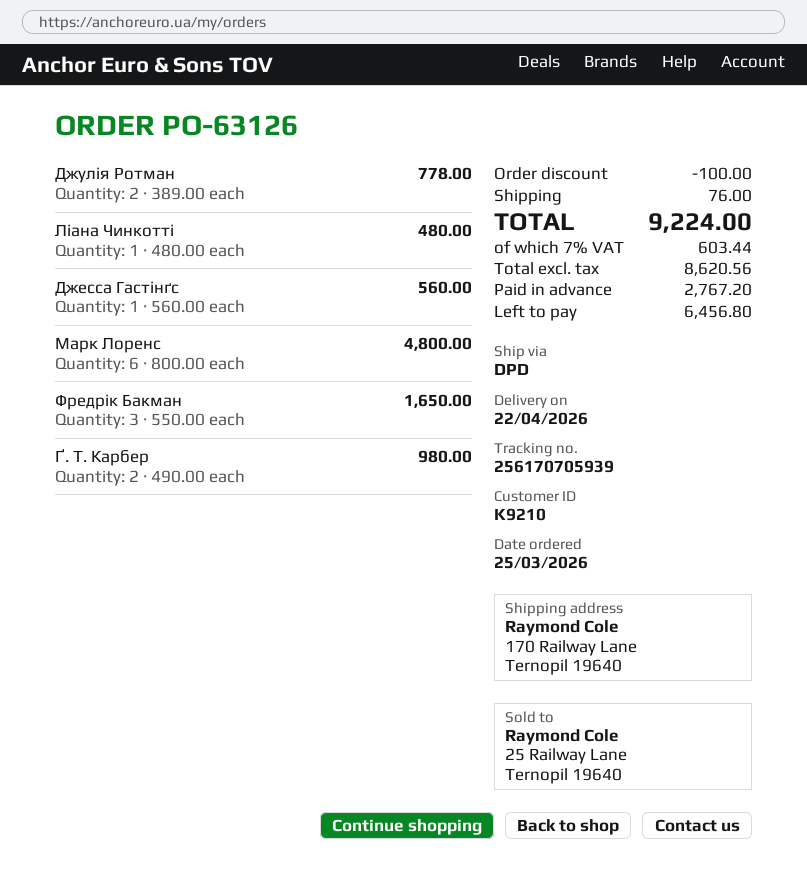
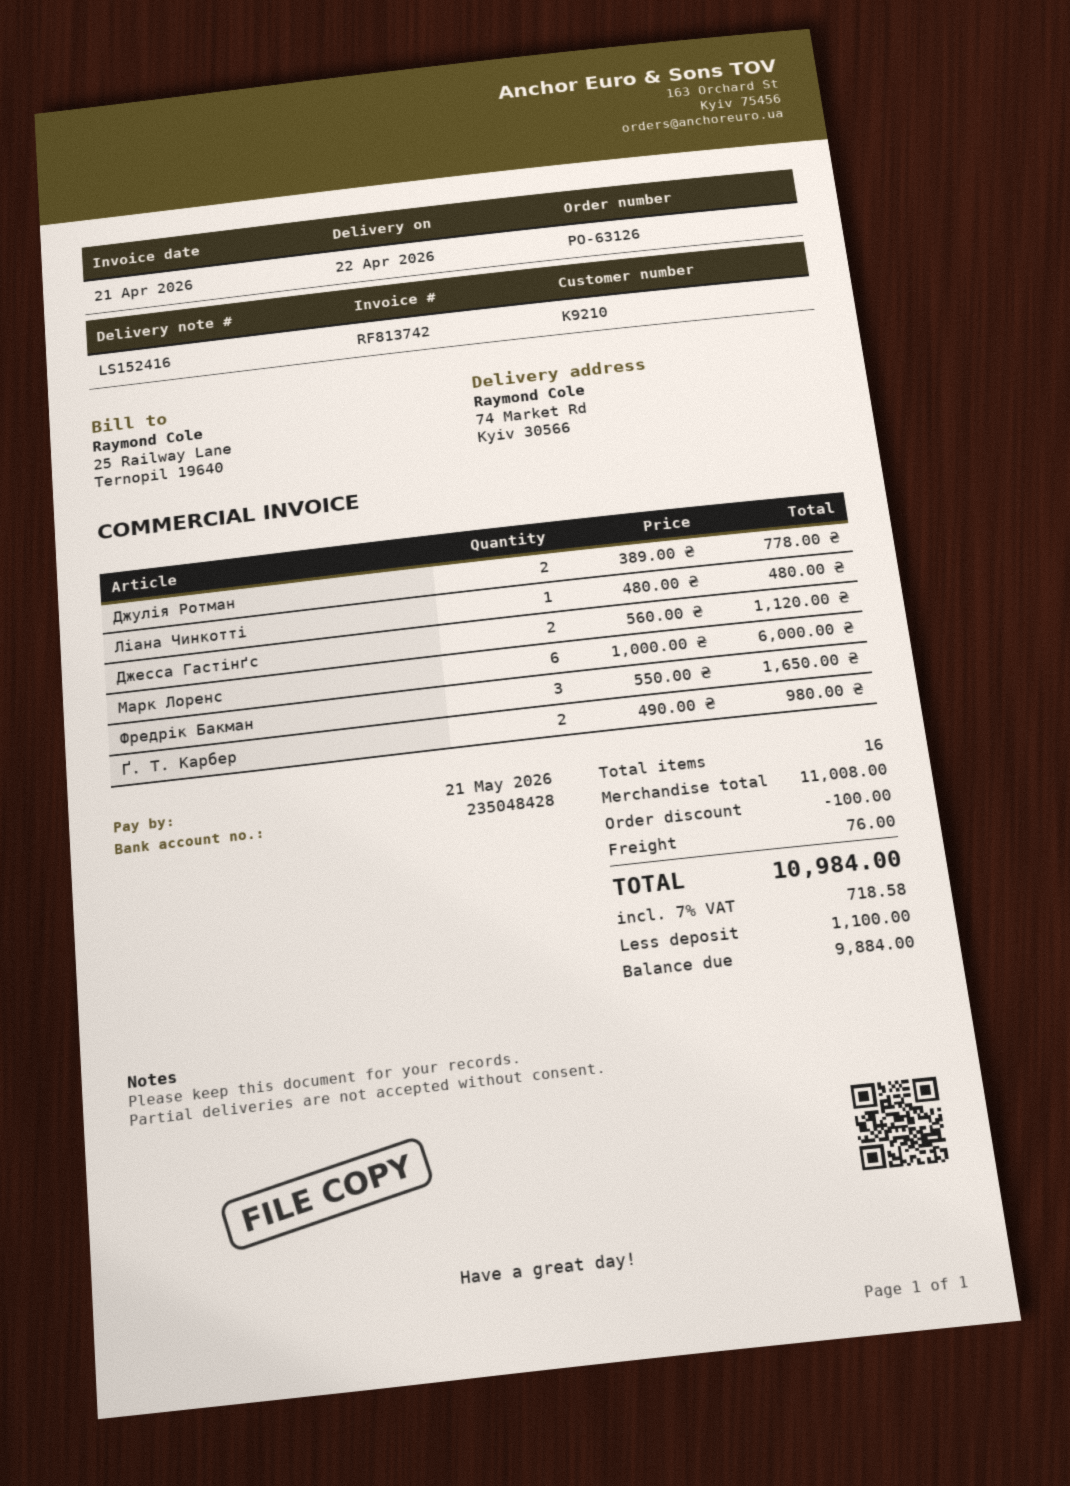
ship to: 170 Railway Lane, Ternopil 19640 -> 74 Market Rd, Kyiv 30566
Джесса Гастінґс: 1 x 560.00 = 560.00 -> 2 x 560.00 = 1120.00
Марк Лоренс: 6 x 800.00 = 4800.00 -> 6 x 1000.00 = 6000.00
tax: 7% = 603.44 -> 7% = 718.58
total: 9224.00 -> 10984.00
deposit: 2767.20 -> 1100.00
balance: 6456.80 -> 9884.00

